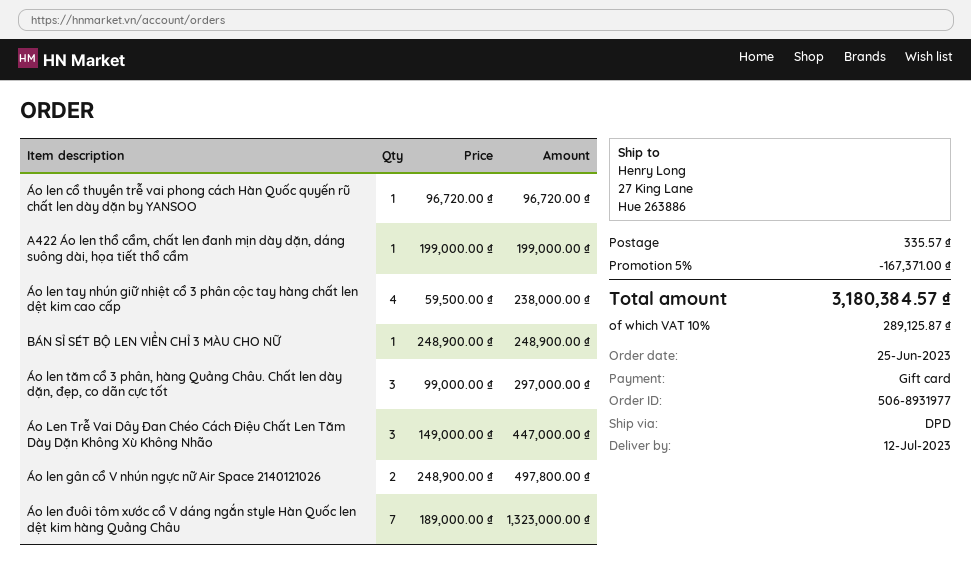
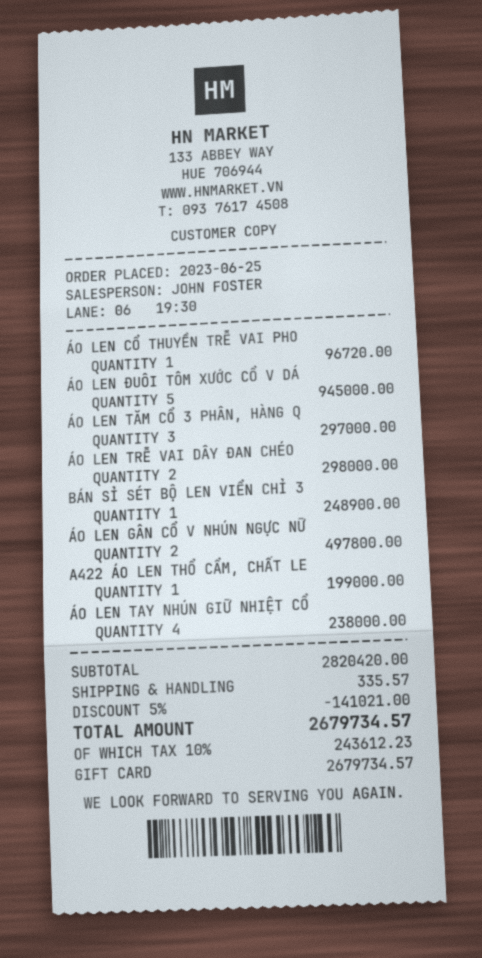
Áo Len Trễ Vai Dây Đan Chéo Cách Điệu Chất Len Tăm Dày Dặn Không Xù Không Nhão: 3 for 447000.00 -> 2 for 298000.00
Áo len đuôi tôm xước cổ V dáng ngắn style Hàn Quốc len dệt kim hàng Quảng Châu: 7 for 1323000.00 -> 5 for 945000.00
discount: 5% = 167371.00 -> 5% = 141021.00
tax: 10% = 289125.87 -> 10% = 243612.23
total: 3180384.57 -> 2679734.57

